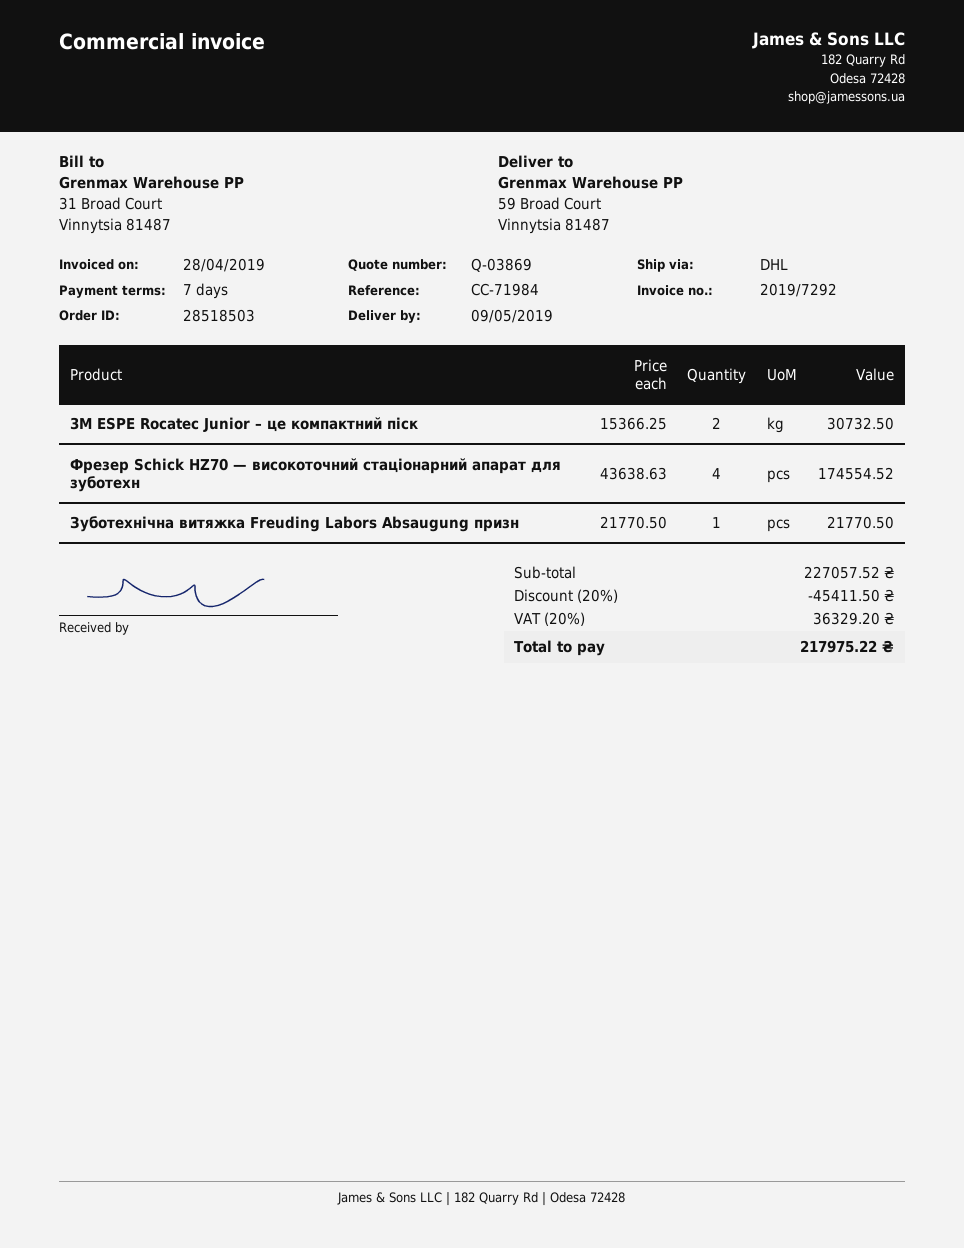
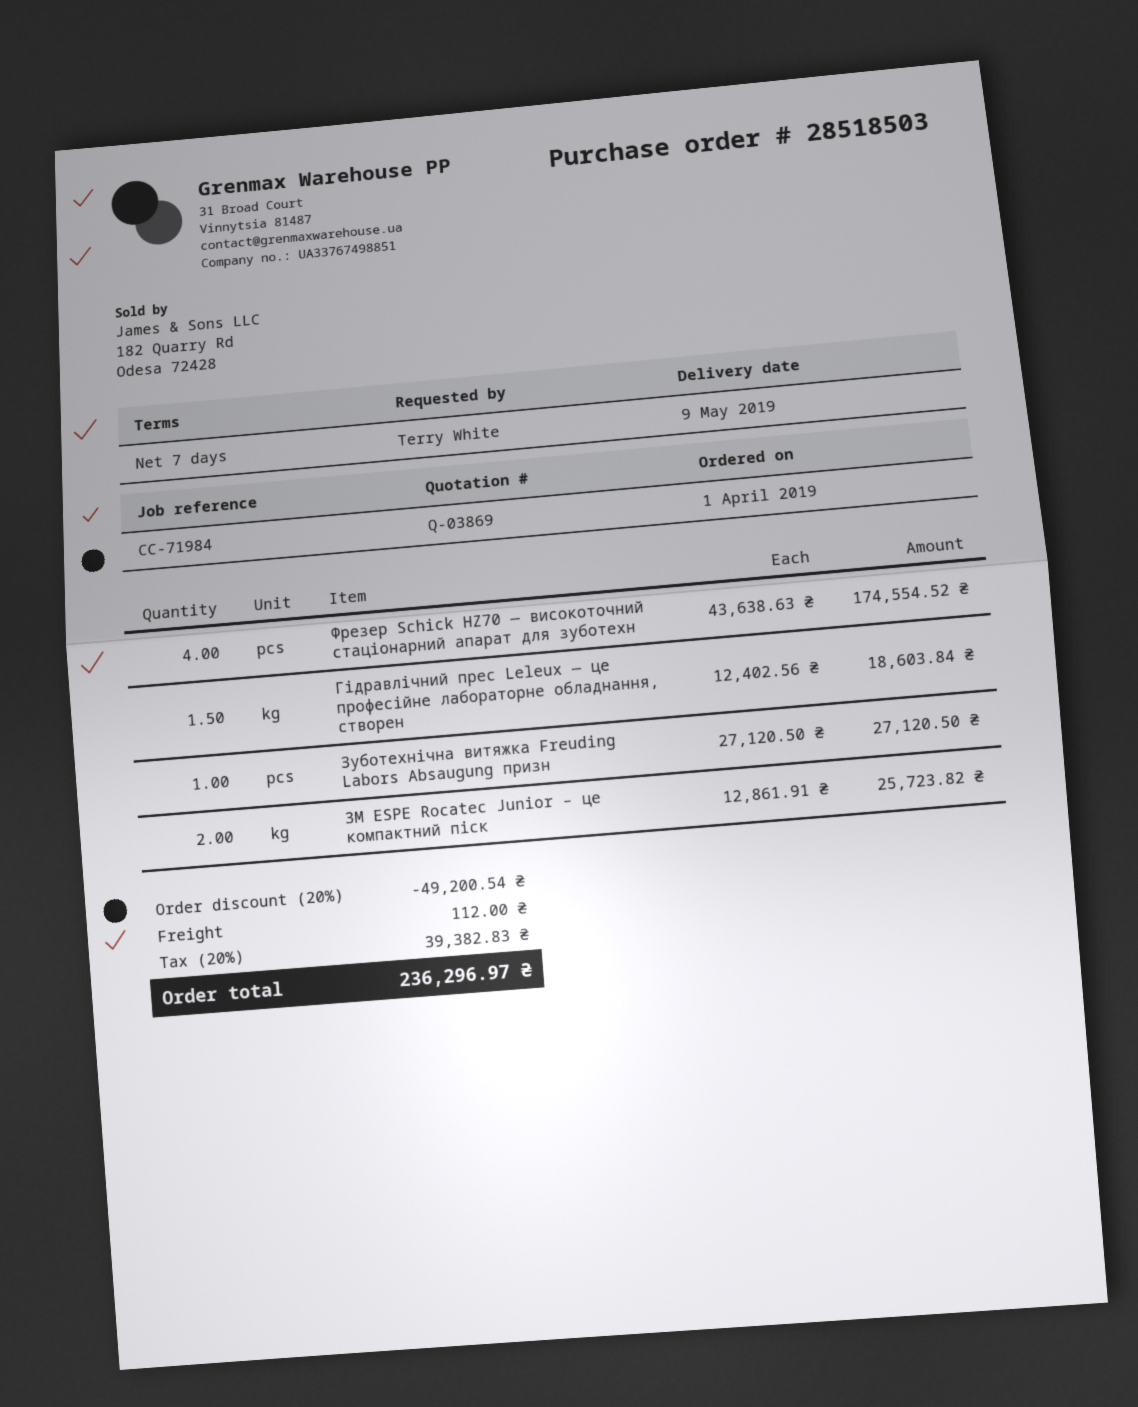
3M ESPE Rocatec Junior – це компактний піск: 2 x 15366.25 = 30732.50 -> 2 x 12861.91 = 25723.82
Зуботехнічна витяжка Freuding Labors Absaugung призн: 1 x 21770.50 = 21770.50 -> 1 x 27120.50 = 27120.50
Гідравлічний прес Leleux — це професійне лабораторне обладнання, створен: none -> 1.5 x 12402.56 = 18603.84
discount: 20% = 45411.50 -> 20% = 49200.54
shipping: none -> 112.00
tax: 20% = 36329.20 -> 20% = 39382.83
total: 217975.22 -> 236296.97

